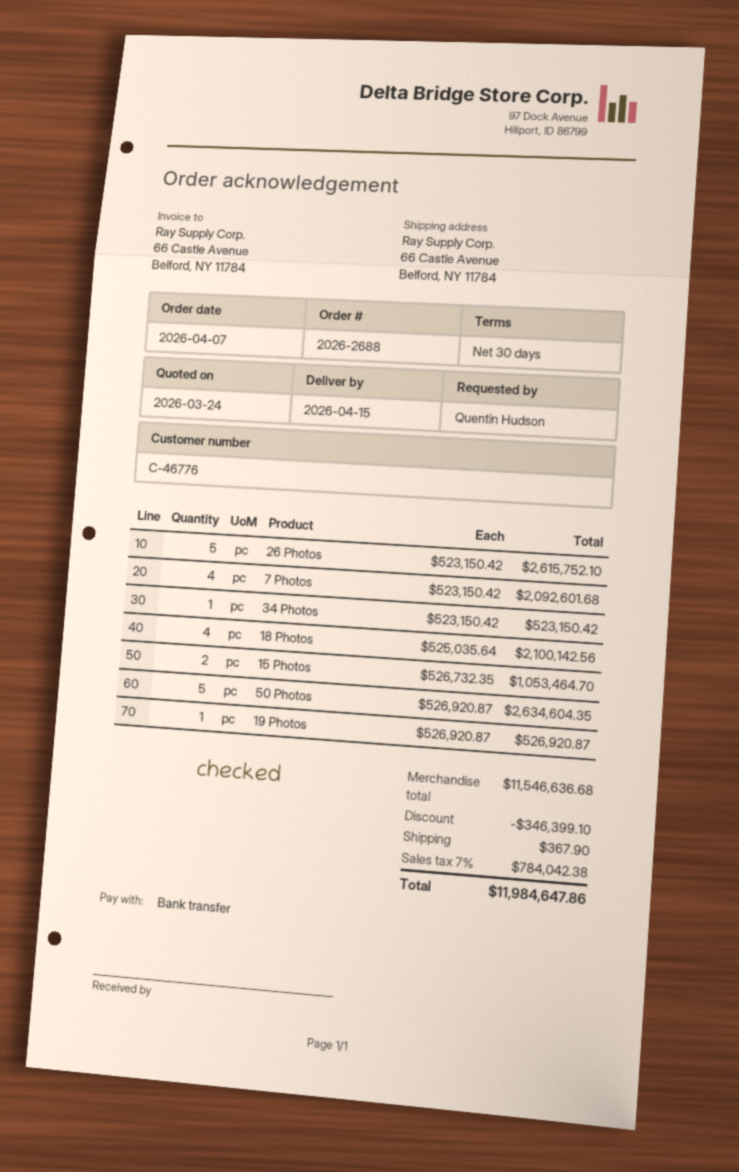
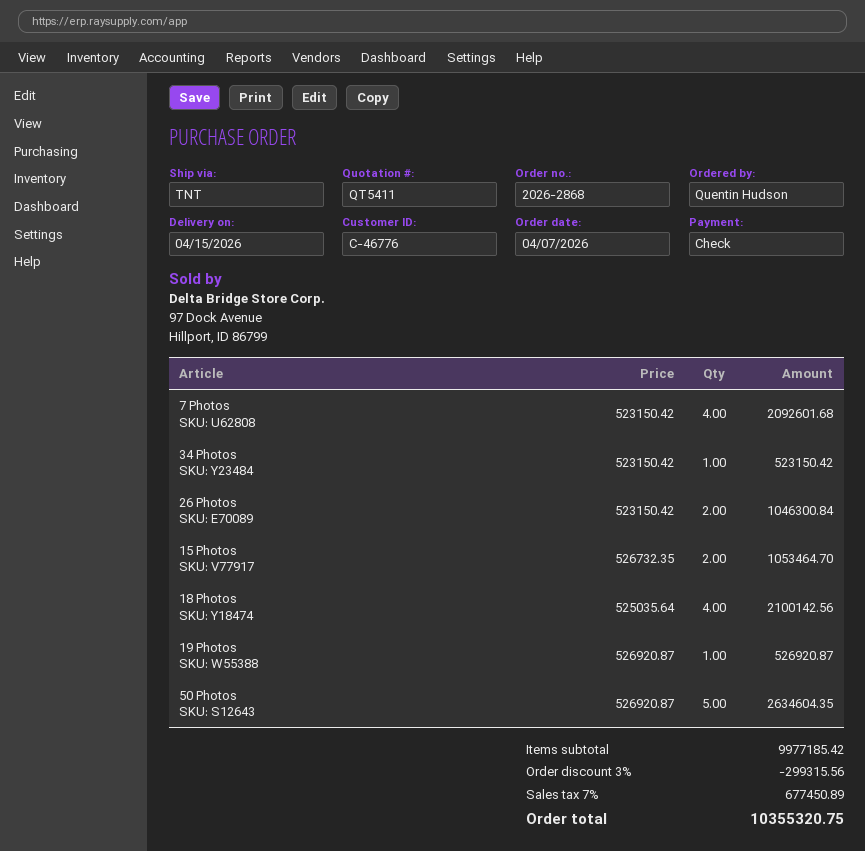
order number: 2026-2688 -> 2026-2868
payment method: bank transfer -> cheque
26 Photos: 5 x 523150.42 = 2615752.10 -> 2 x 523150.42 = 1046300.84
subtotal: 11546636.68 -> 9977185.42
discount: 346399.10 -> 299315.56
shipping: 367.90 -> none
tax: 7% = 784042.38 -> 7% = 677450.89
total: 11984647.86 -> 10355320.75

